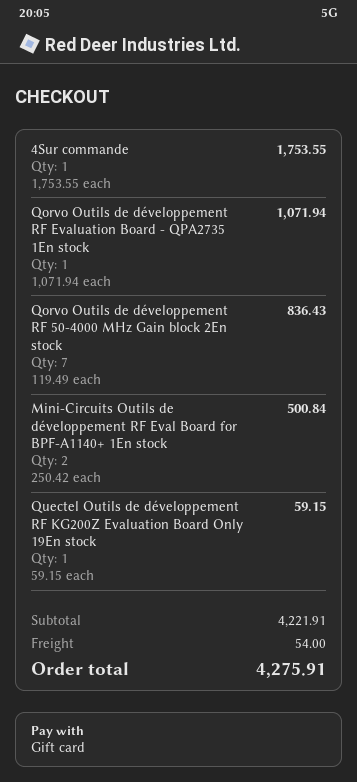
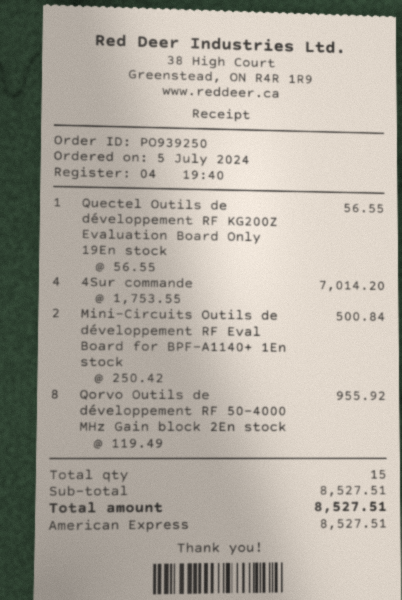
payment method: gift card -> American Express
4Sur commande: 1 x 1753.55 = 1753.55 -> 4 x 1753.55 = 7014.20
Qorvo Outils de développement RF Evaluation Board - QPA2735 1En stock: 1 x 1071.94 = 1071.94 -> none
Qorvo Outils de développement RF 50-4000 MHz Gain block 2En stock: 7 x 119.49 = 836.43 -> 8 x 119.49 = 955.92
Quectel Outils de développement RF KG200Z Evaluation Board Only 19En stock: 1 x 59.15 = 59.15 -> 1 x 56.55 = 56.55
subtotal: 4221.91 -> 8527.51
shipping: 54.00 -> none
total: 4275.91 -> 8527.51

